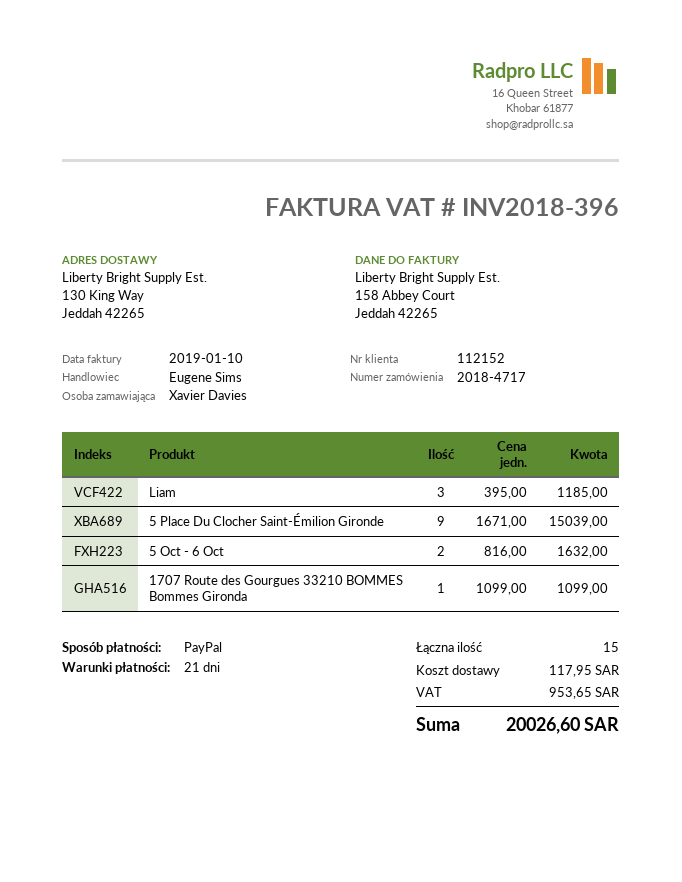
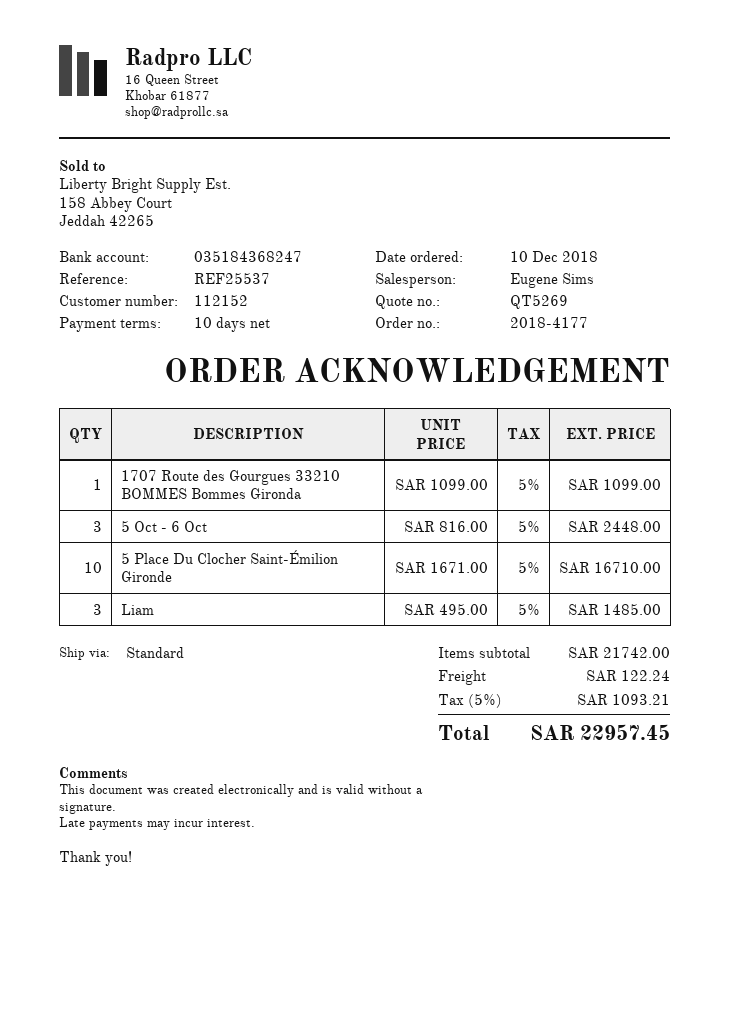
order number: 2018-4717 -> 2018-4177
payment terms: 21 days -> 10 days
Liam: 3 x 395.00 = 1185.00 -> 3 x 495.00 = 1485.00
5 Place Du Clocher Saint-Émilion Gironde: 9 x 1671.00 = 15039.00 -> 10 x 1671.00 = 16710.00
5 Oct - 6 Oct: 2 x 816.00 = 1632.00 -> 3 x 816.00 = 2448.00
shipping: 117.95 -> 122.24
tax: 953.65 -> 1093.21
total: 20026.60 -> 22957.45

